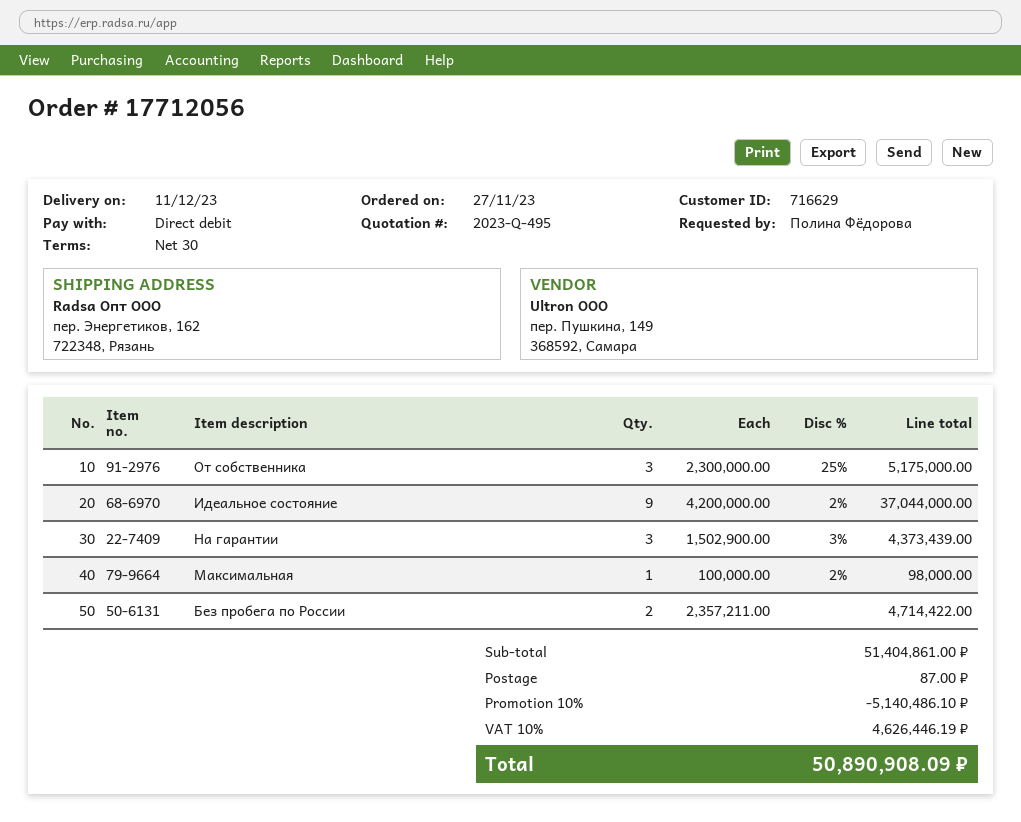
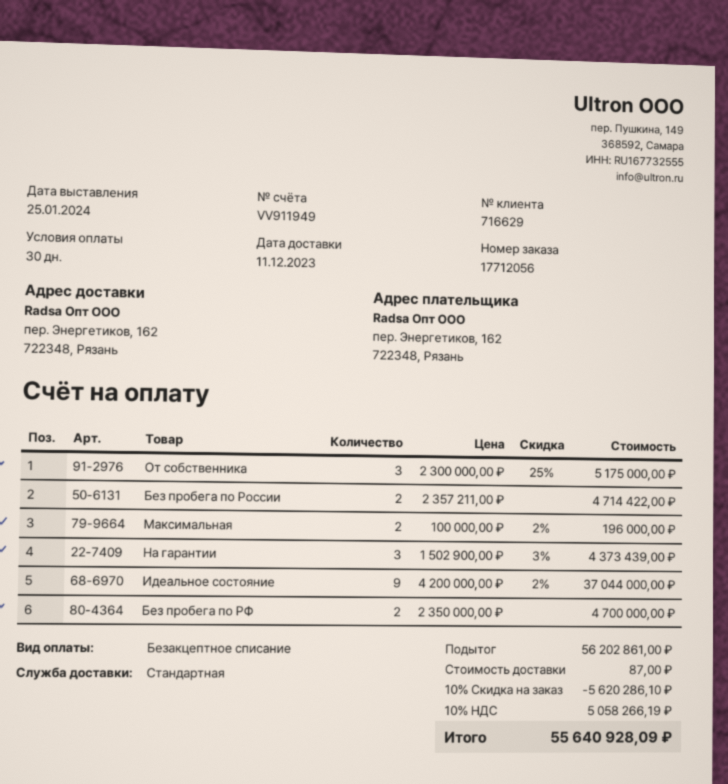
Максимальная: 1 x 100000.00 - 2% = 98000.00 -> 2 x 100000.00 - 2% = 196000.00
Без пробега по РФ: none -> 2 x 2350000.00 = 4700000.00
subtotal: 51404861.00 -> 56202861.00
discount: 10% = 5140486.10 -> 10% = 5620286.10
tax: 10% = 4626446.19 -> 10% = 5058266.19
total: 50890908.09 -> 55640928.09

